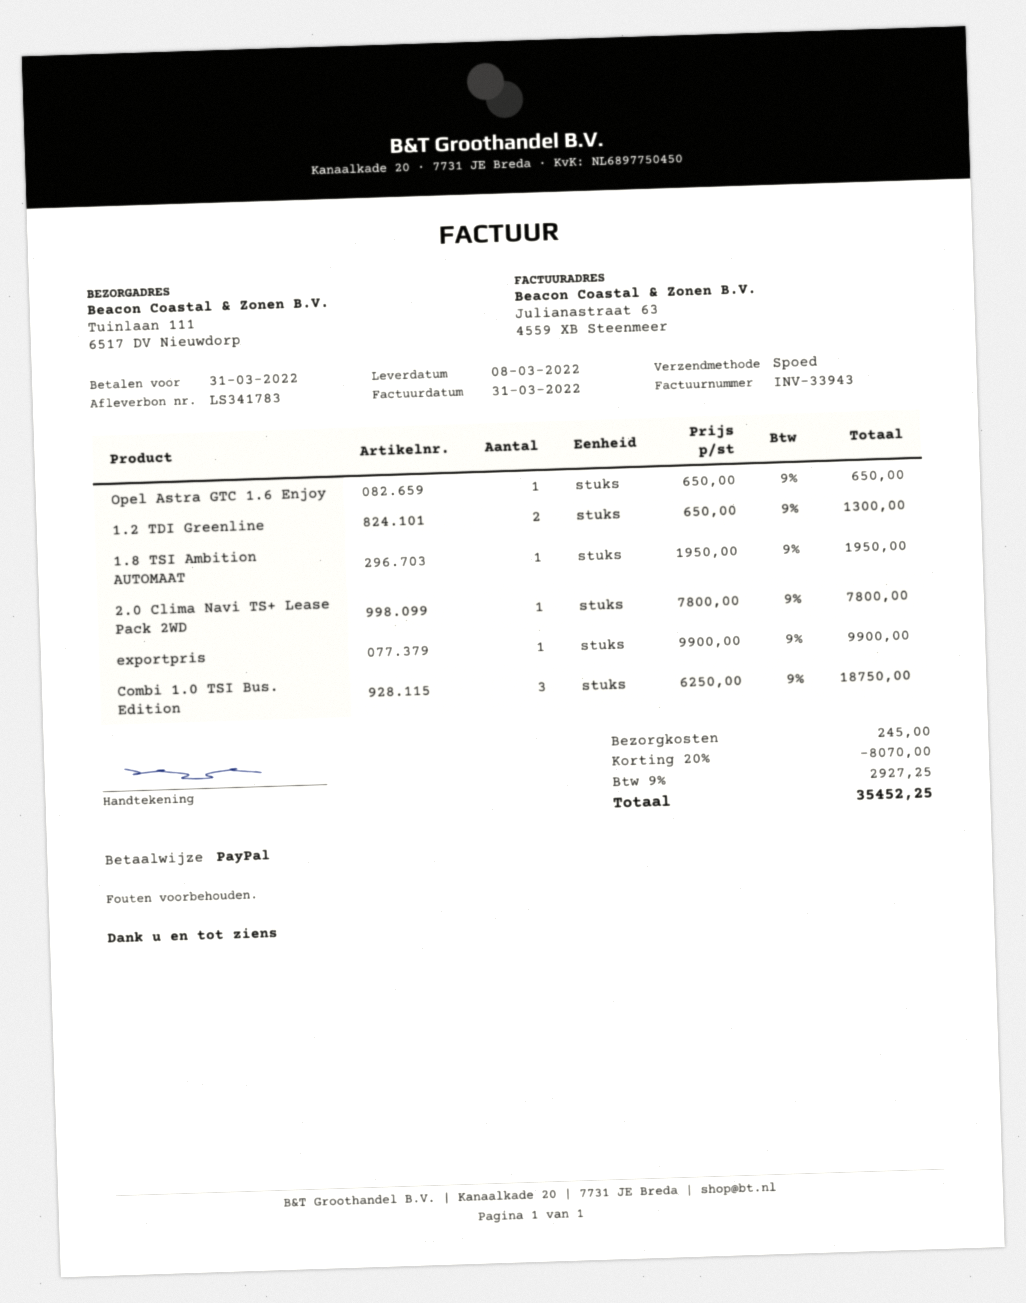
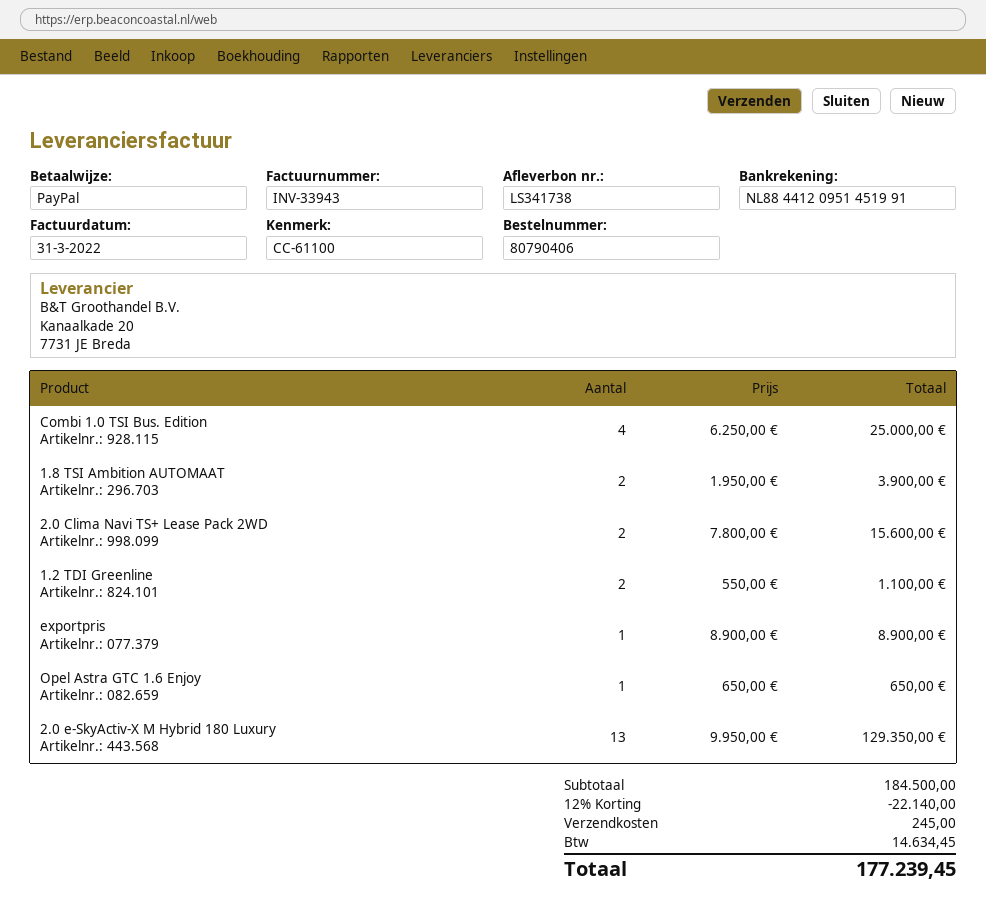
delivery note number: LS341783 -> LS341738
1.2 TDI Greenline: 2 x 650.00 = 1300.00 -> 2 x 550.00 = 1100.00
1.8 TSI Ambition AUTOMAAT: 1 x 1950.00 = 1950.00 -> 2 x 1950.00 = 3900.00
2.0 Clima Navi TS+ Lease Pack 2WD: 1 x 7800.00 = 7800.00 -> 2 x 7800.00 = 15600.00
exportpris: 1 x 9900.00 = 9900.00 -> 1 x 8900.00 = 8900.00
Combi 1.0 TSI Bus. Edition: 3 x 6250.00 = 18750.00 -> 4 x 6250.00 = 25000.00
2.0 e-SkyActiv-X M Hybrid 180 Luxury: none -> 13 x 9950.00 = 129350.00
discount: 20% = 8070.00 -> 12% = 22140.00
tax: 2927.25 -> 14634.45
total: 35452.25 -> 177239.45

